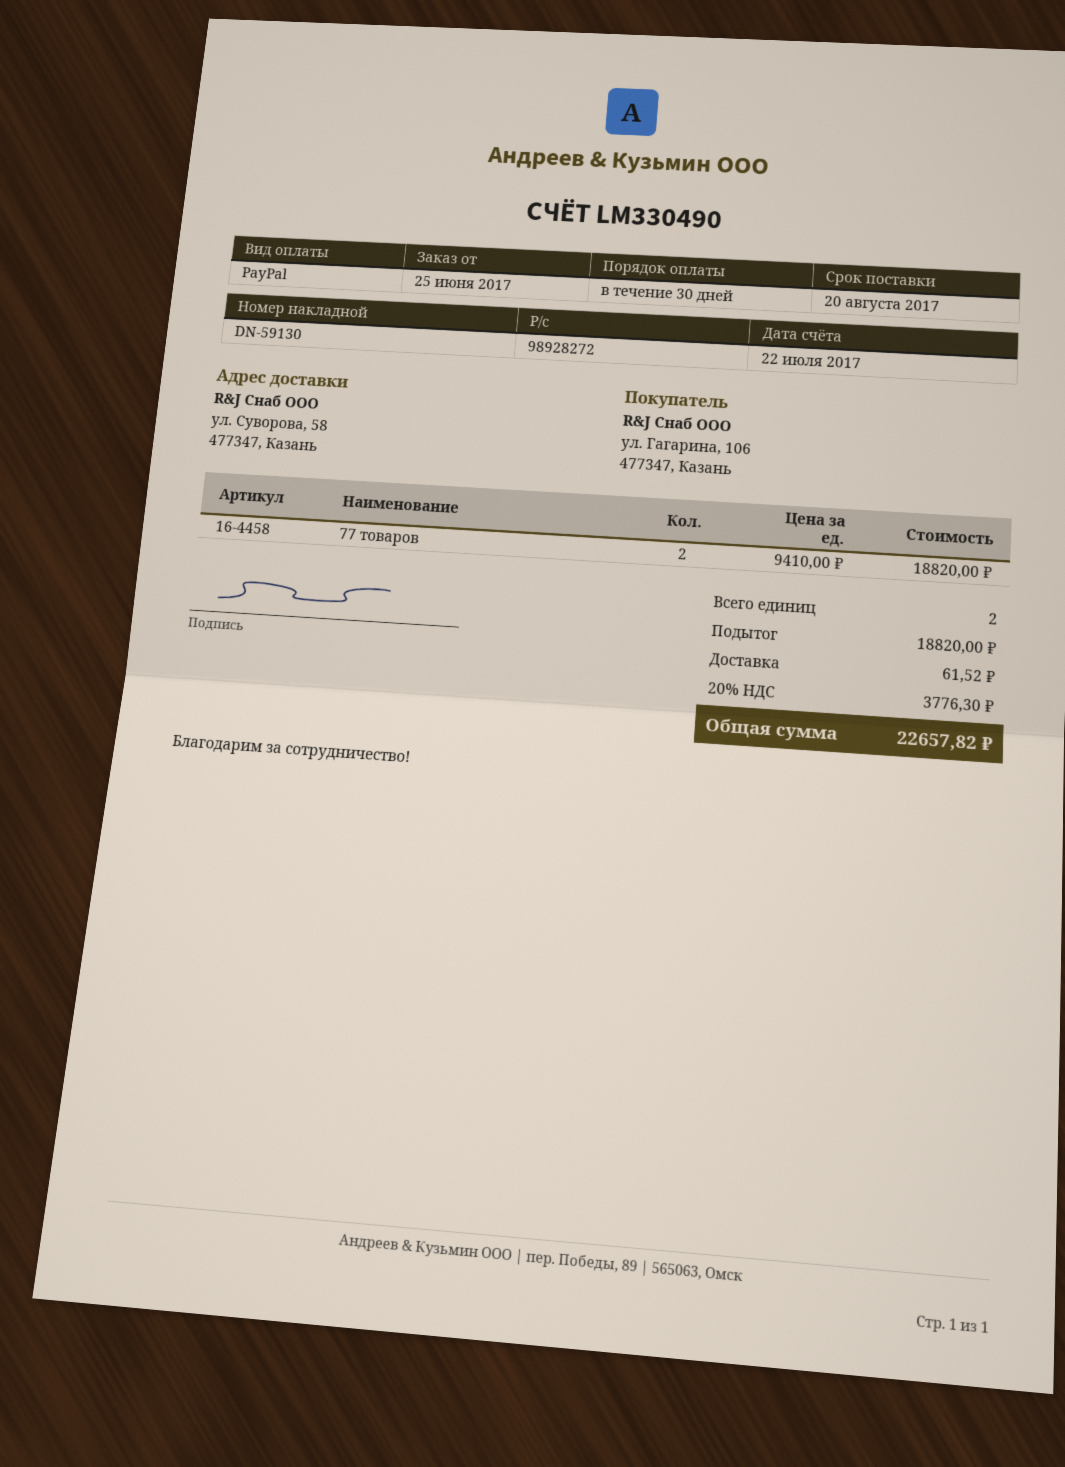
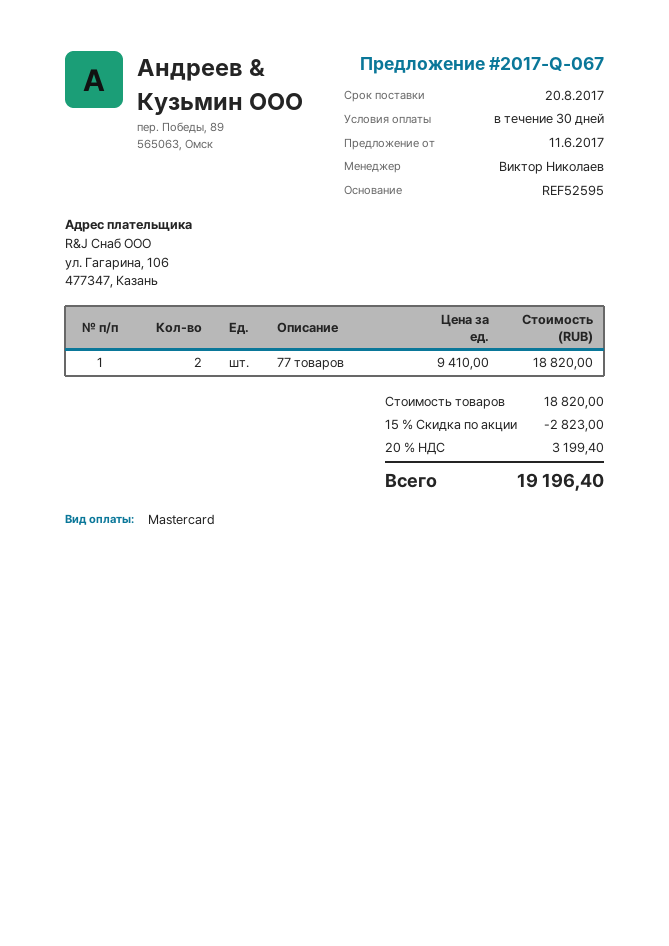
payment method: PayPal -> Mastercard
discount: none -> 15% = 2823.00
shipping: 61.52 -> none
tax: 20% = 3776.30 -> 20% = 3199.40
total: 22657.82 -> 19196.40

